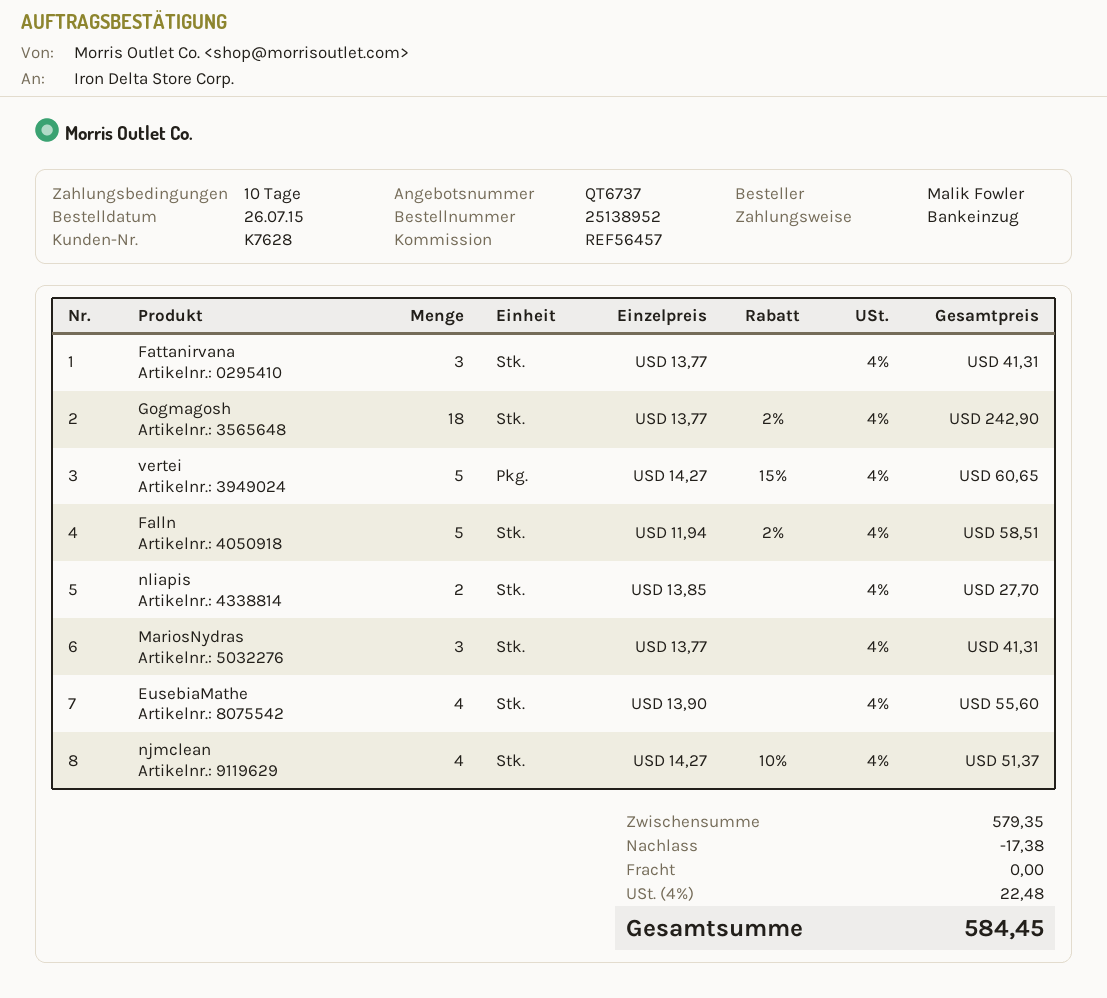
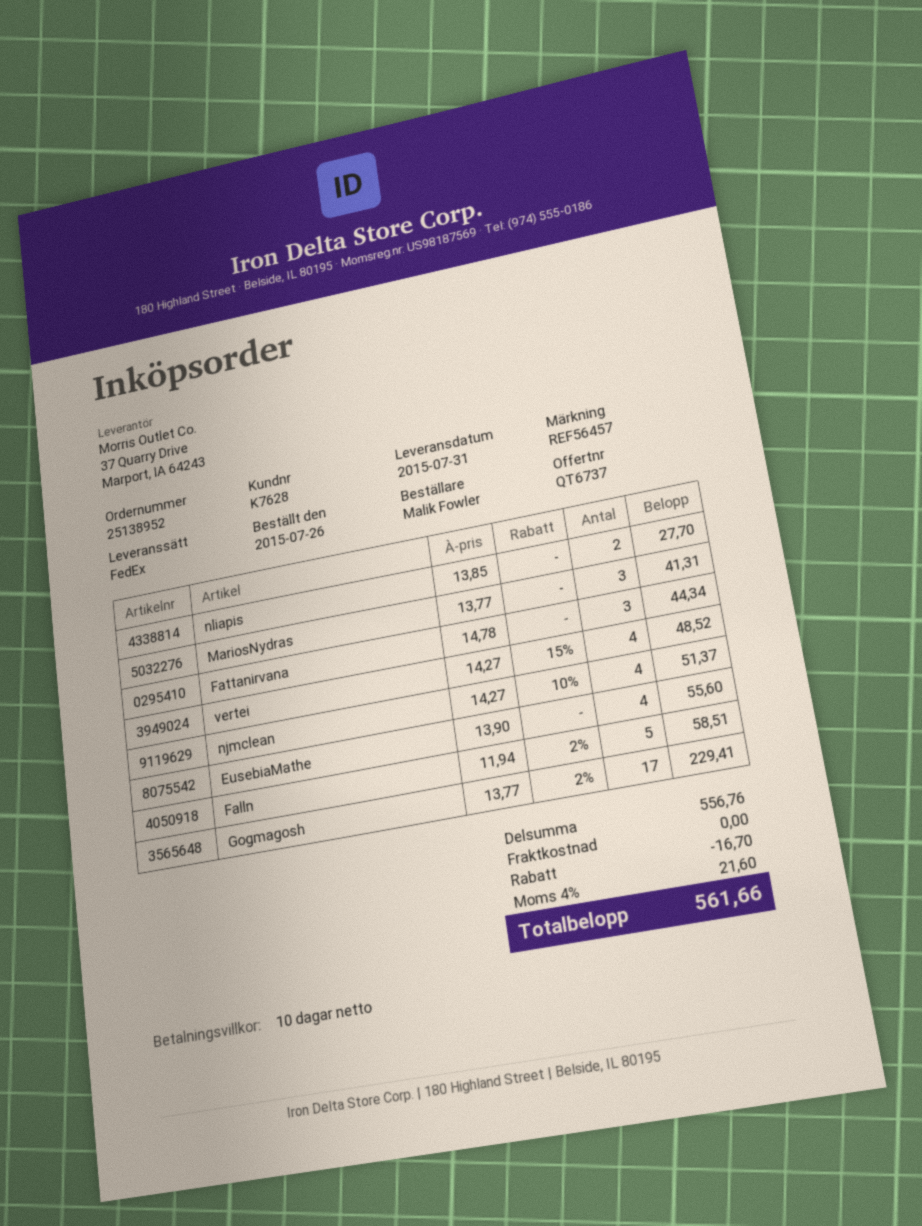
Fattanirvana: 3 x 13.77 = 41.31 -> 3 x 14.78 = 44.34
Gogmagosh: 18 x 13.77 - 2% = 242.90 -> 17 x 13.77 - 2% = 229.41
vertei: 5 x 14.27 - 15% = 60.65 -> 4 x 14.27 - 15% = 48.52
subtotal: 579.35 -> 556.76
discount: 17.38 -> 16.70
tax: 4% = 22.48 -> 4% = 21.60
total: 584.45 -> 561.66

